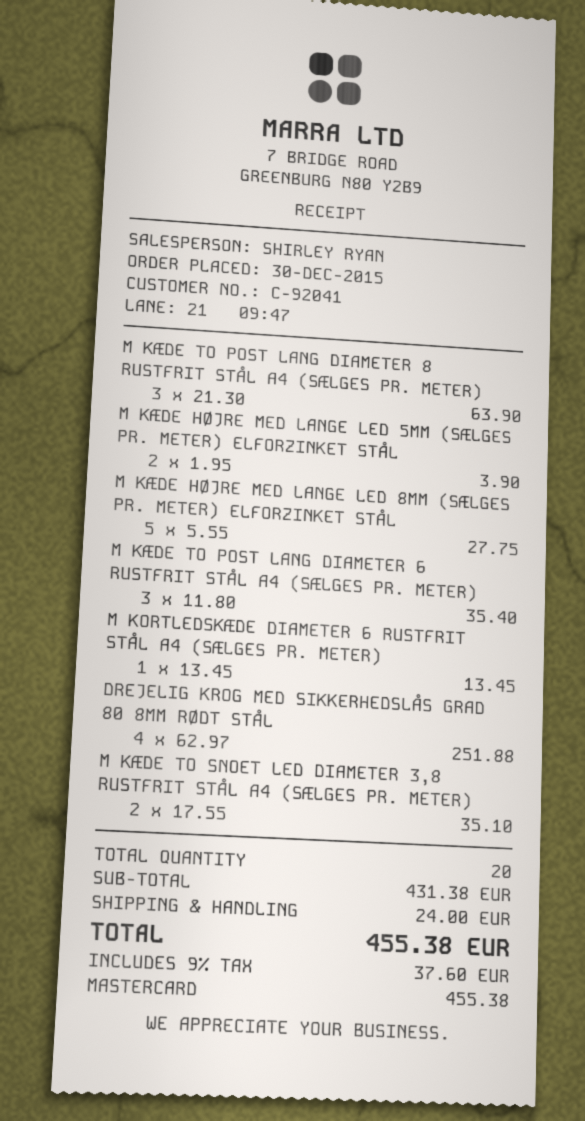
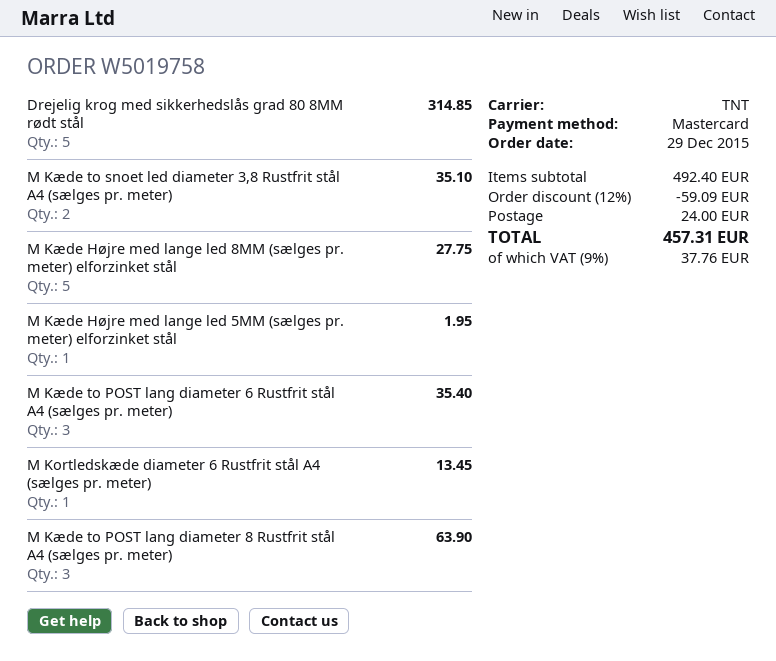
order date: 2015-12-30 -> 2015-12-29
M KÆDE HØJRE MED LANGE LED 5MM (SÆLGES PR. METER) ELFORZINKET STÅL: 2 for 3.90 -> 1 for 1.95
DREJELIG KROG MED SIKKERHEDSLÅS GRAD 80 8MM RØDT STÅL: 4 for 251.88 -> 5 for 314.85
subtotal: 431.38 -> 492.40
discount: none -> 12% = 59.09
tax: 9% = 37.60 -> 9% = 37.76
total: 455.38 -> 457.31

